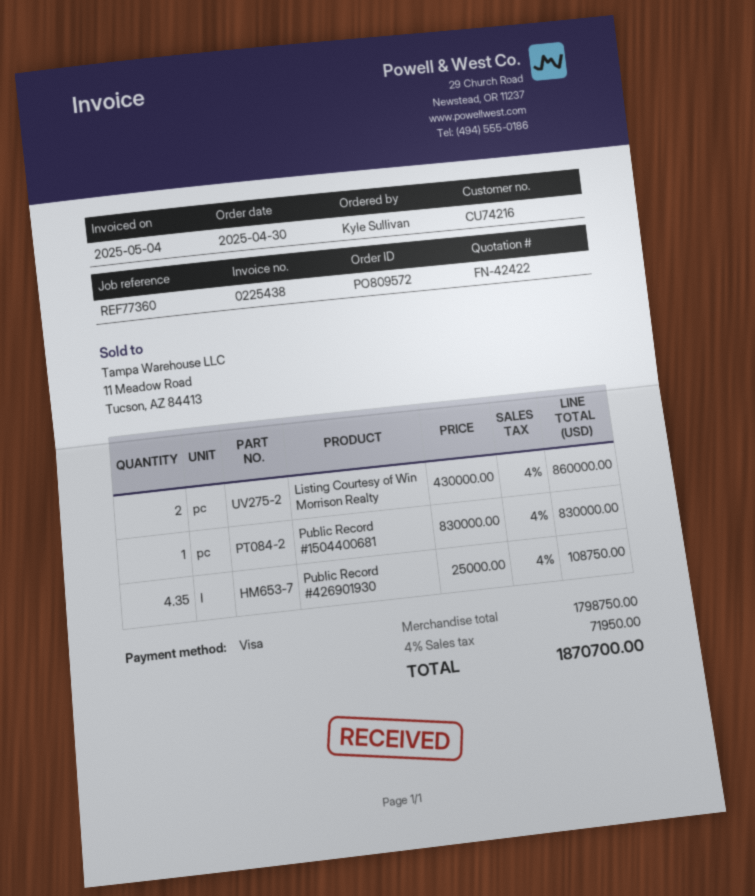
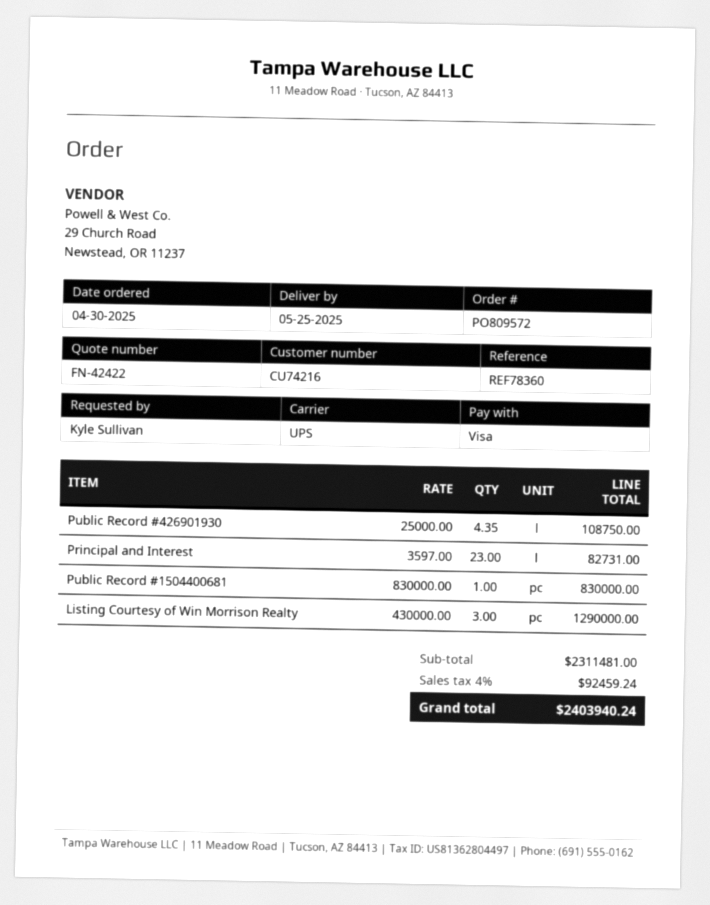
reference: REF77360 -> REF78360
Listing Courtesy of Win Morrison Realty: 2 x 430000.00 = 860000.00 -> 3 x 430000.00 = 1290000.00
Principal and Interest: none -> 23 x 3597.00 = 82731.00
subtotal: 1798750.00 -> 2311481.00
tax: 4% = 71950.00 -> 4% = 92459.24
total: 1870700.00 -> 2403940.24

